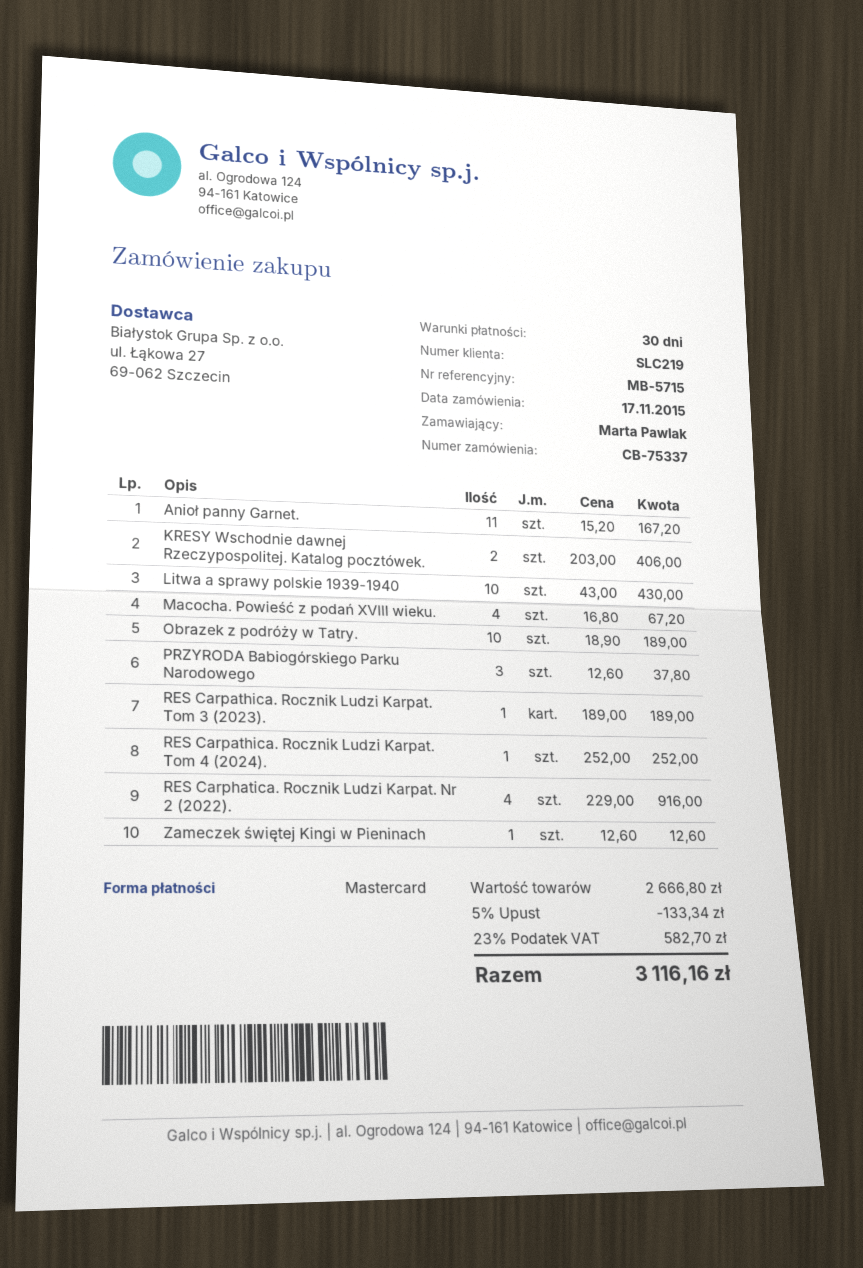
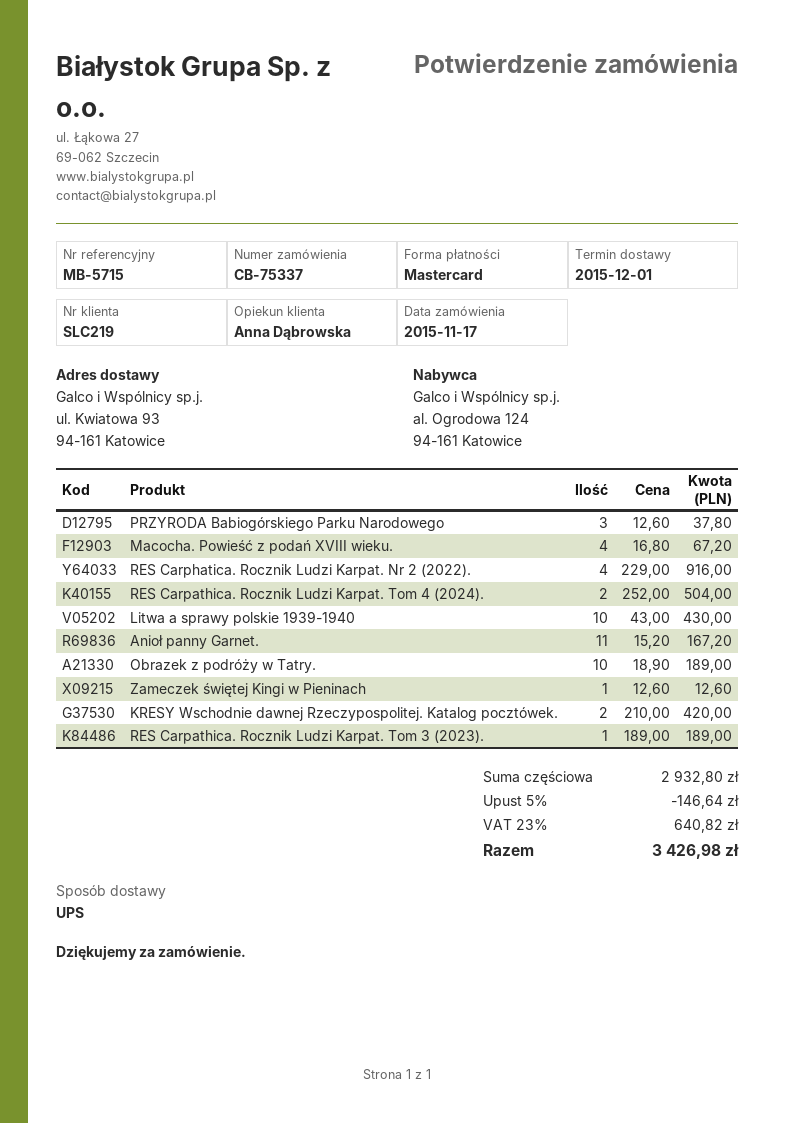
KRESY Wschodnie dawnej Rzeczypospolitej. Katalog pocztówek.: 2 x 203.00 = 406.00 -> 2 x 210.00 = 420.00
RES Carpathica. Rocznik Ludzi Karpat. Tom 4 (2024).: 1 x 252.00 = 252.00 -> 2 x 252.00 = 504.00
subtotal: 2666.80 -> 2932.80
discount: 5% = 133.34 -> 5% = 146.64
tax: 23% = 582.70 -> 23% = 640.82
total: 3116.16 -> 3426.98

